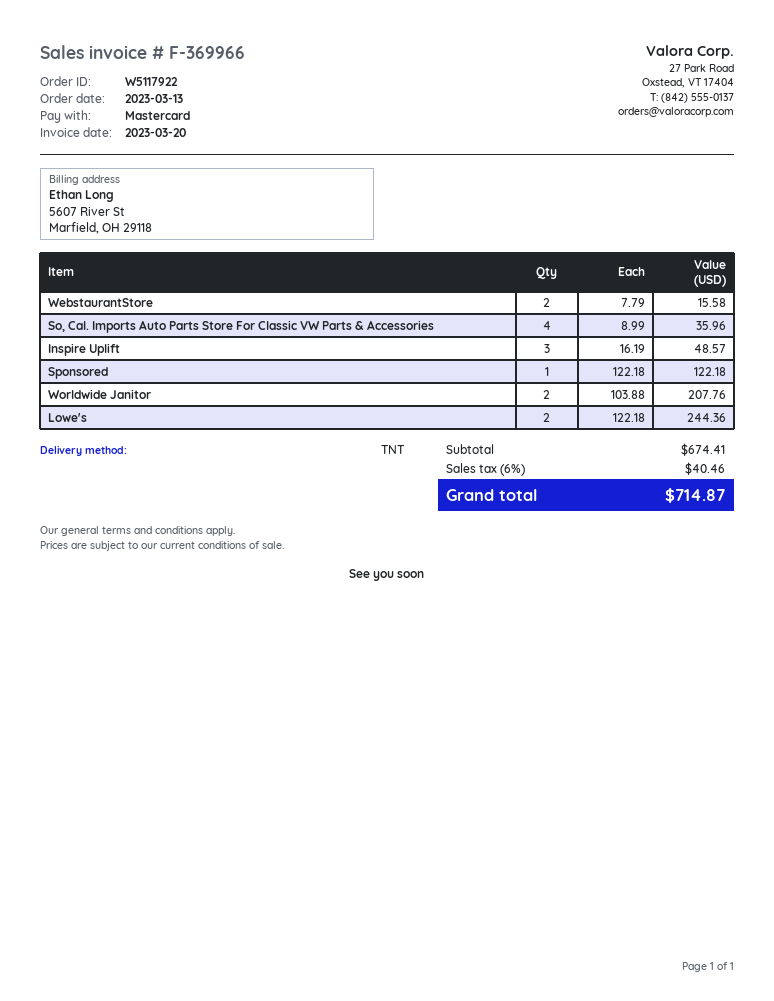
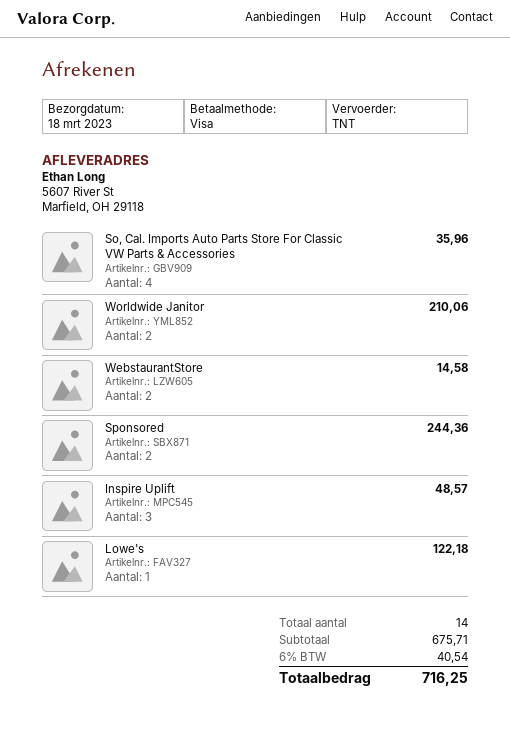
payment method: Mastercard -> Visa
WebstaurantStore: 2 for 15.58 -> 2 for 14.58
Sponsored: 1 for 122.18 -> 2 for 244.36
Worldwide Janitor: 2 for 207.76 -> 2 for 210.06
Lowe's: 2 for 244.36 -> 1 for 122.18
subtotal: 674.41 -> 675.71
tax: 6% = 40.46 -> 6% = 40.54
total: 714.87 -> 716.25

